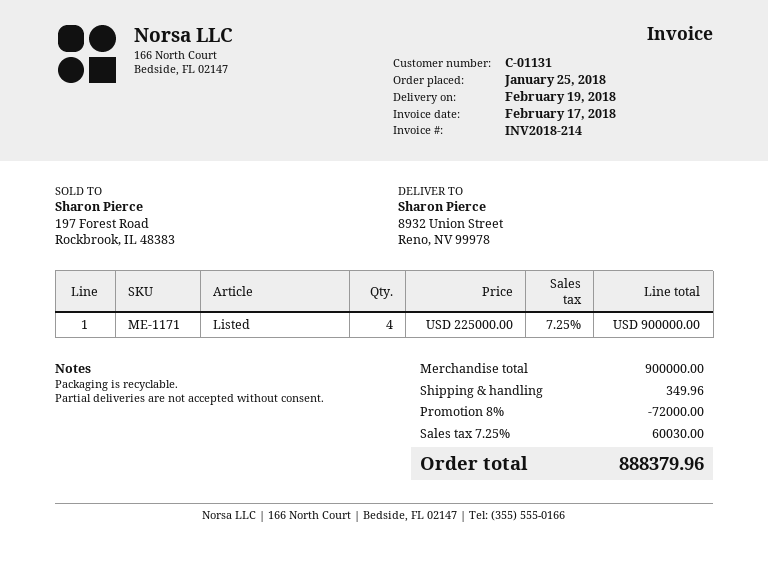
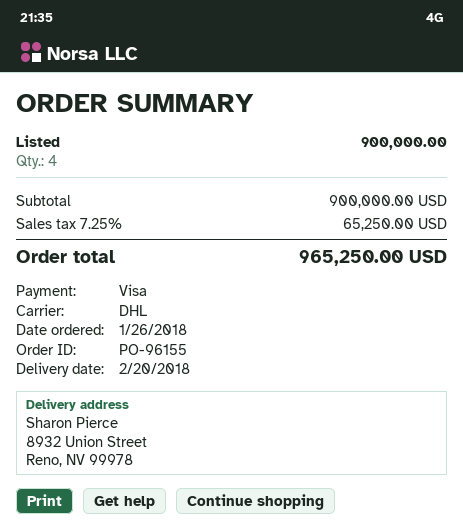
order date: 2018-01-25 -> 2018-01-26
delivery date: 2018-02-19 -> 2018-02-20
discount: 8% = 72000.00 -> none
shipping: 349.96 -> none
tax: 7.25% = 60030.00 -> 7.25% = 65250.00
total: 888379.96 -> 965250.00

